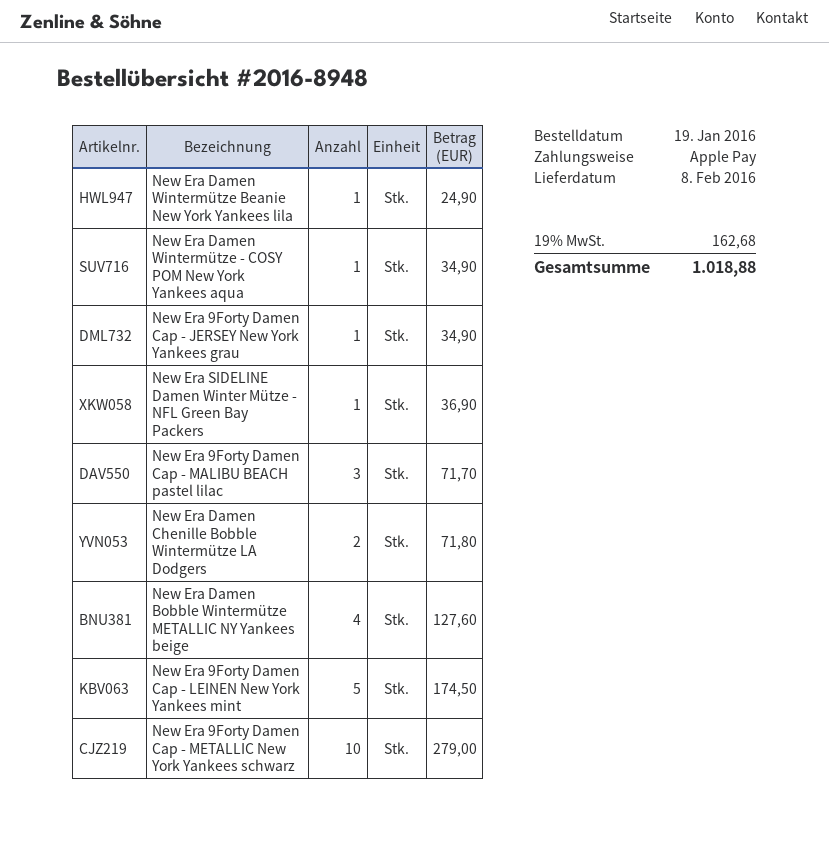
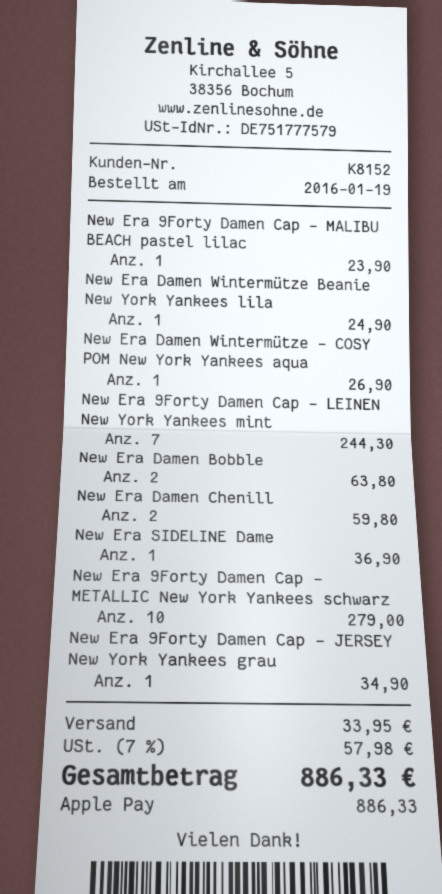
New Era Damen Wintermütze - COSY POM New York Yankees aqua: 1 for 34.90 -> 1 for 26.90
New Era 9Forty Damen Cap - MALIBU BEACH pastel lilac: 3 for 71.70 -> 1 for 23.90
New Era Damen Chenille Bobble Wintermütze LA Dodgers: 2 for 71.80 -> 2 for 59.80
New Era Damen Bobble Wintermütze METALLIC NY Yankees beige: 4 for 127.60 -> 2 for 63.80
New Era 9Forty Damen Cap - LEINEN New York Yankees mint: 5 for 174.50 -> 7 for 244.30
shipping: none -> 33.95
tax: 19% = 162.68 -> 7% = 57.98
total: 1018.88 -> 886.33

